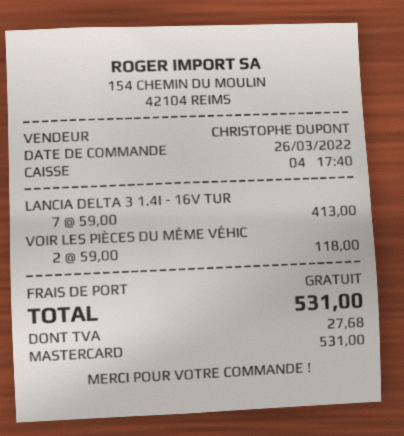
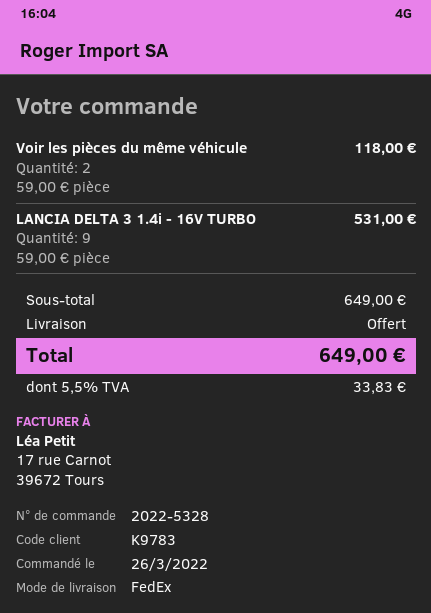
LANCIA DELTA 3 1.4I - 16V TUR: 7 x 59.00 = 413.00 -> 9 x 59.00 = 531.00
tax: 27.68 -> 33.83
total: 531.00 -> 649.00

